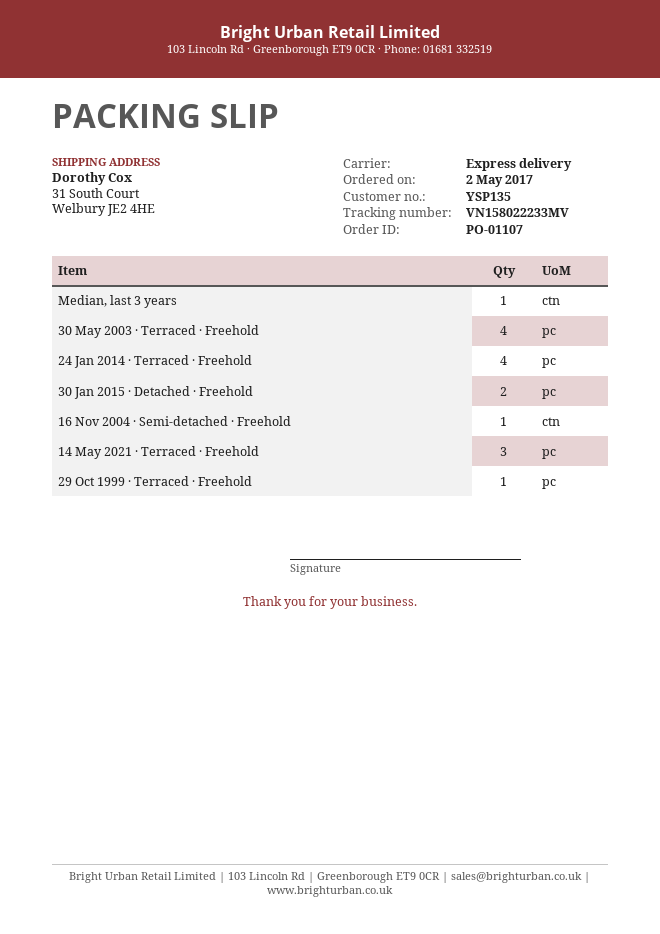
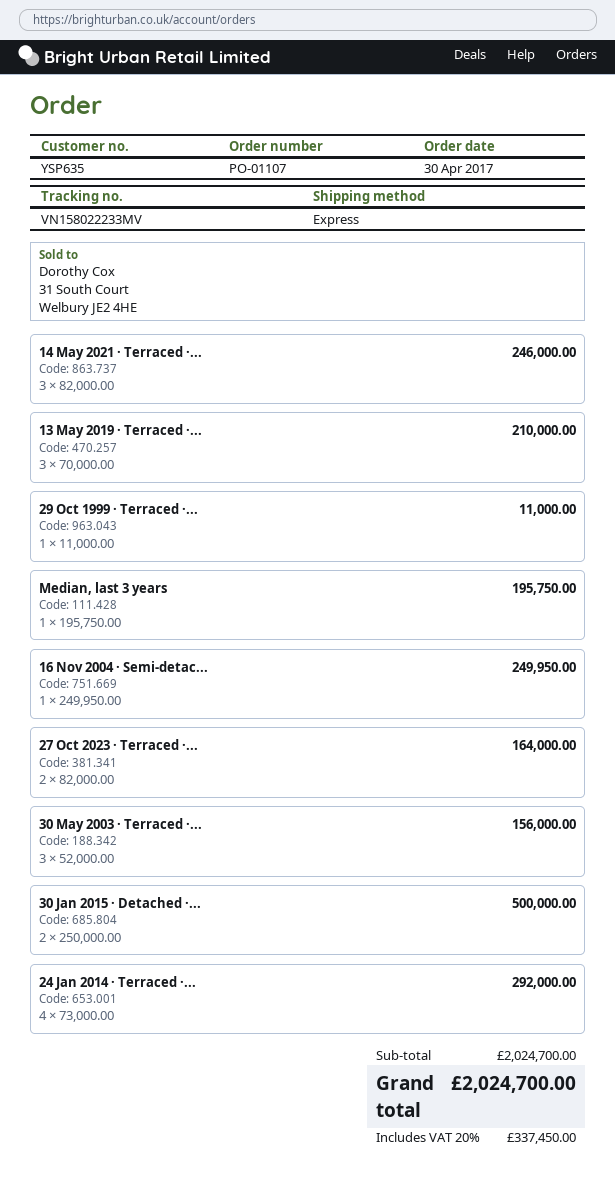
order date: 2017-05-02 -> 2017-04-30
customer number: YSP135 -> YSP635
30 May 2003 · Terraced · Freehold: 4 -> 3
13 May 2019 · Terraced ·...: none -> 3
27 Oct 2023 · Terraced ·...: none -> 2

